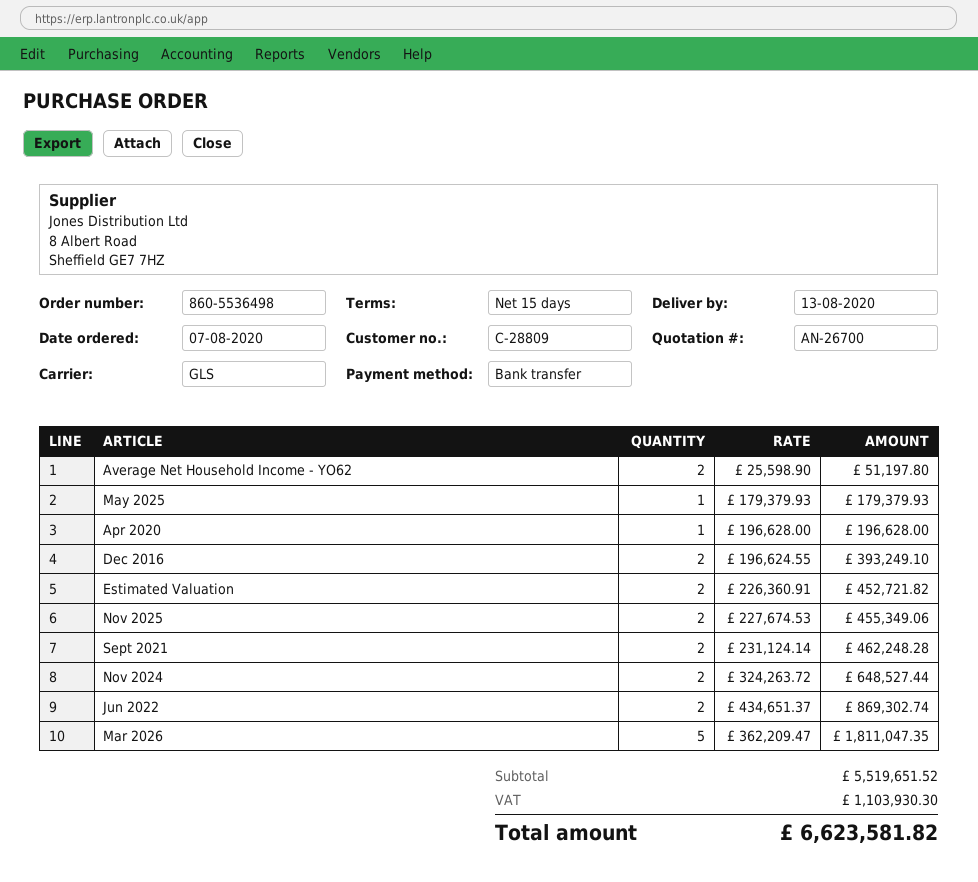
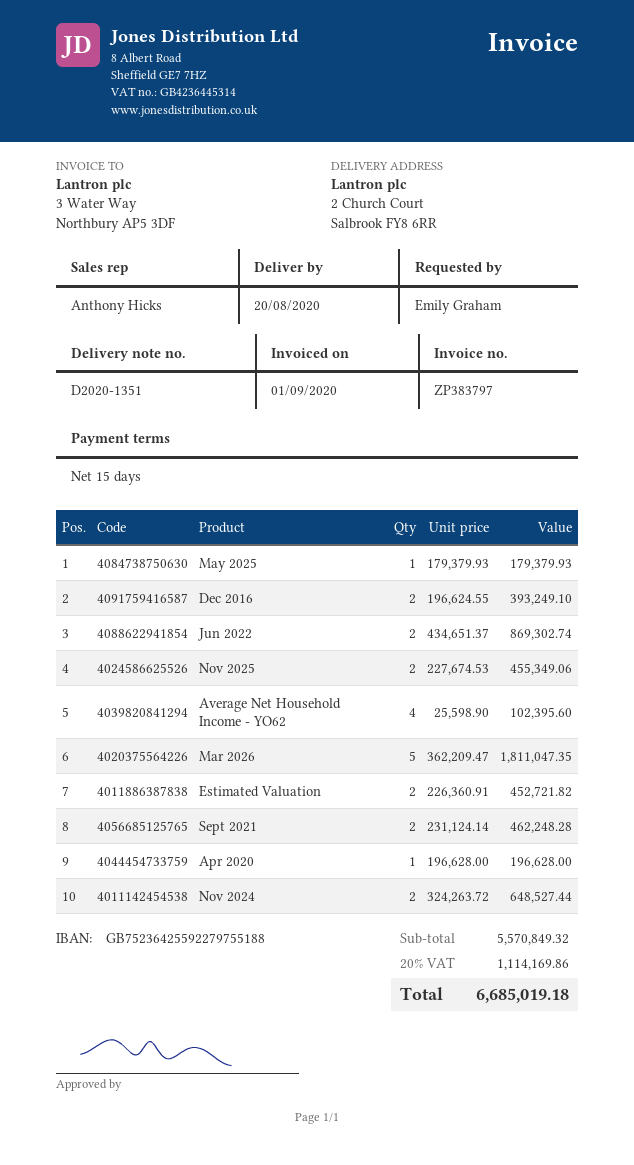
delivery date: 2020-08-13 -> 2020-08-20
Average Net Household Income - YO62: 2 x 25598.90 = 51197.80 -> 4 x 25598.90 = 102395.60
subtotal: 5519651.52 -> 5570849.32
tax: 1103930.30 -> 1114169.86
total: 6623581.82 -> 6685019.18

